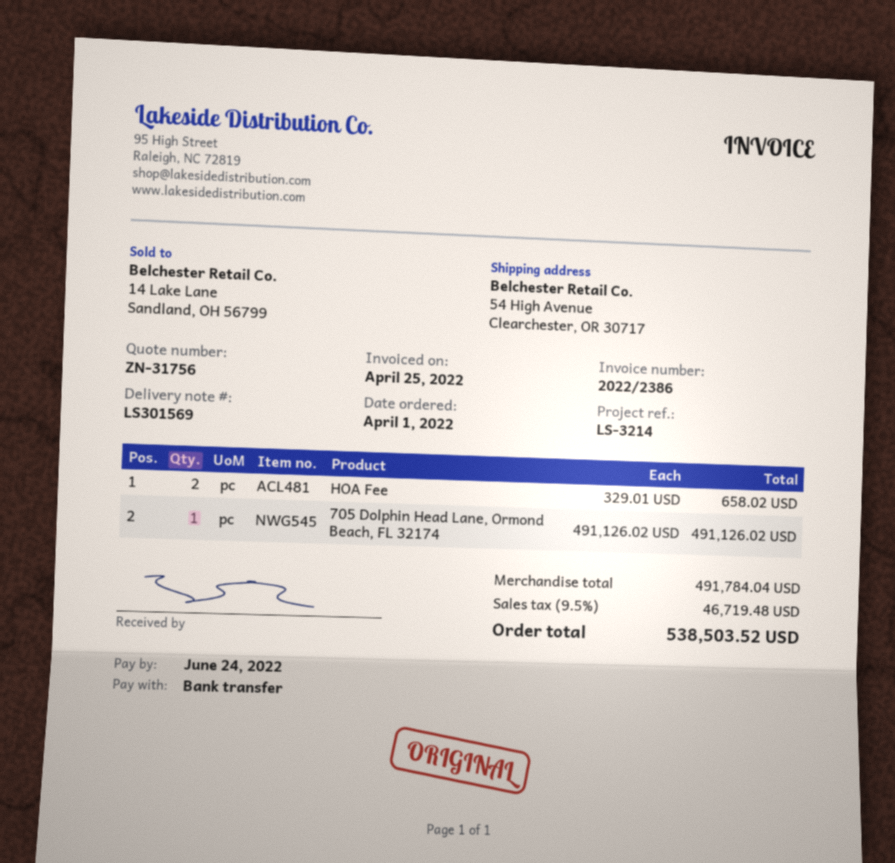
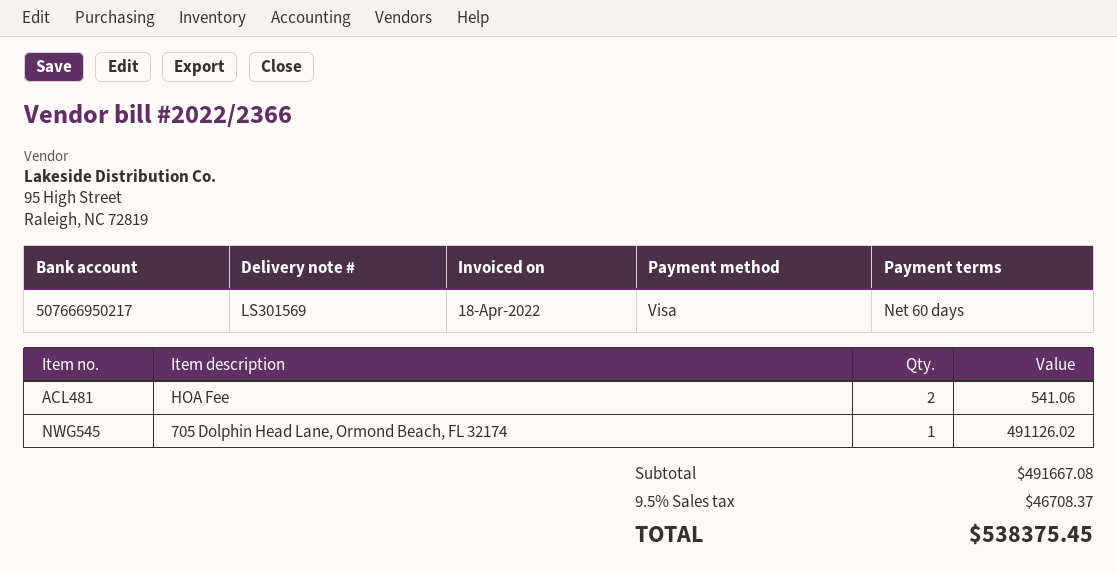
invoice number: 2022/2386 -> 2022/2366
invoice date: 2022-04-25 -> 2022-04-18
payment method: bank transfer -> Visa
HOA Fee: 2 for 658.02 -> 2 for 541.06
subtotal: 491784.04 -> 491667.08
tax: 9.5% = 46719.48 -> 9.5% = 46708.37
total: 538503.52 -> 538375.45

